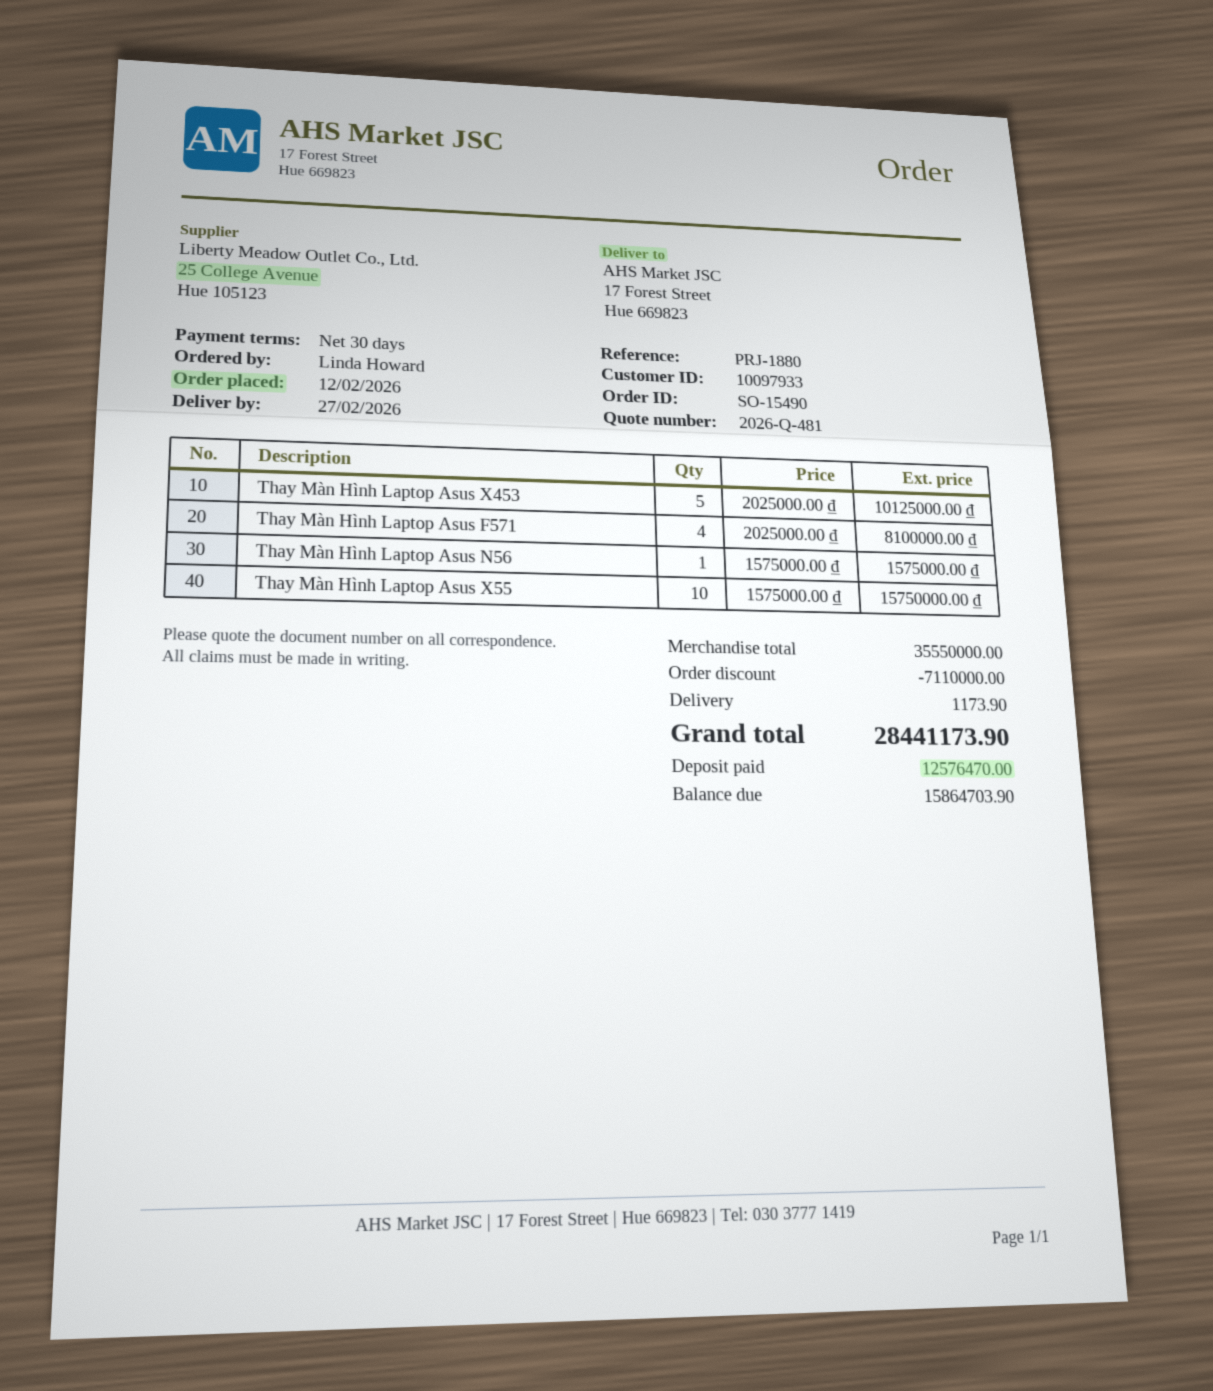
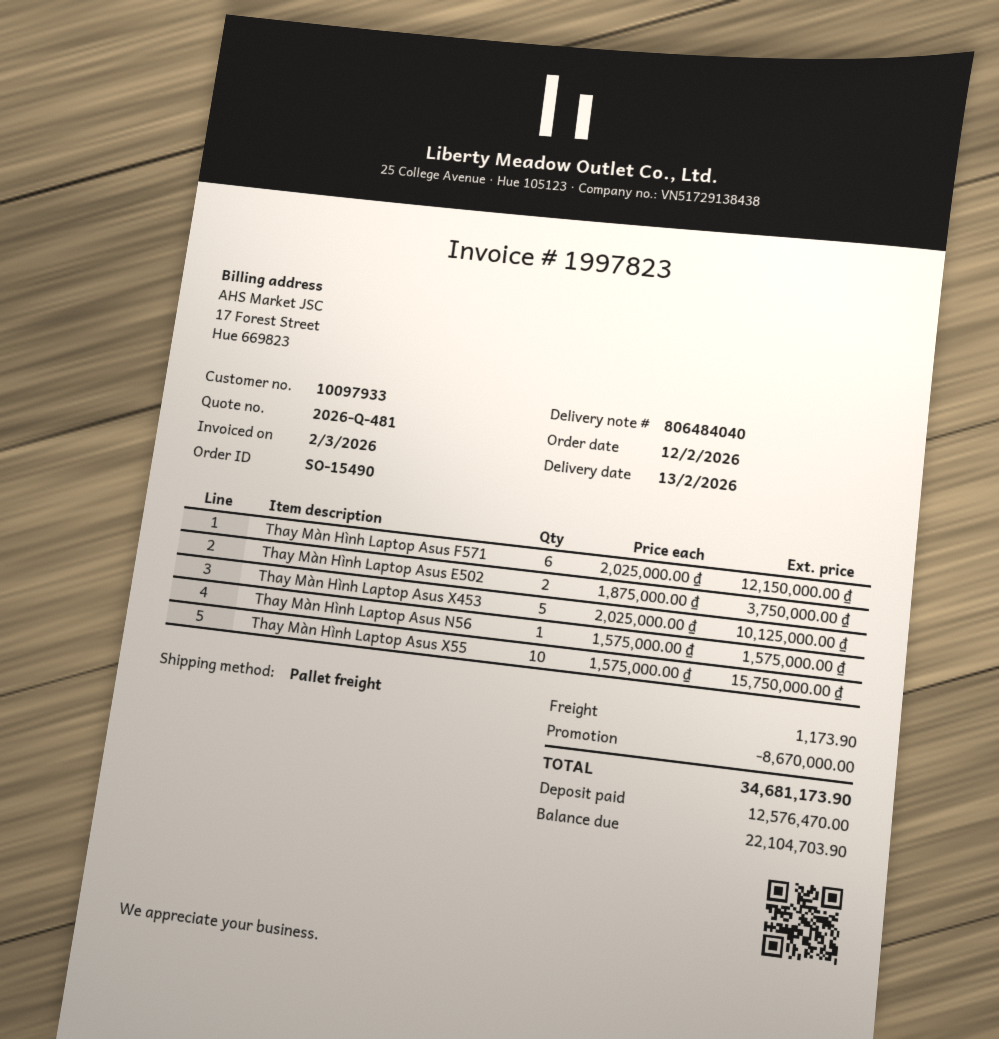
delivery date: 2026-02-27 -> 2026-02-13
Thay Màn Hình Laptop Asus F571: 4 x 2025000.00 = 8100000.00 -> 6 x 2025000.00 = 12150000.00
Thay Màn Hình Laptop Asus E502: none -> 2 x 1875000.00 = 3750000.00
discount: 7110000.00 -> 8670000.00
total: 28441173.90 -> 34681173.90
balance: 15864703.90 -> 22104703.90

